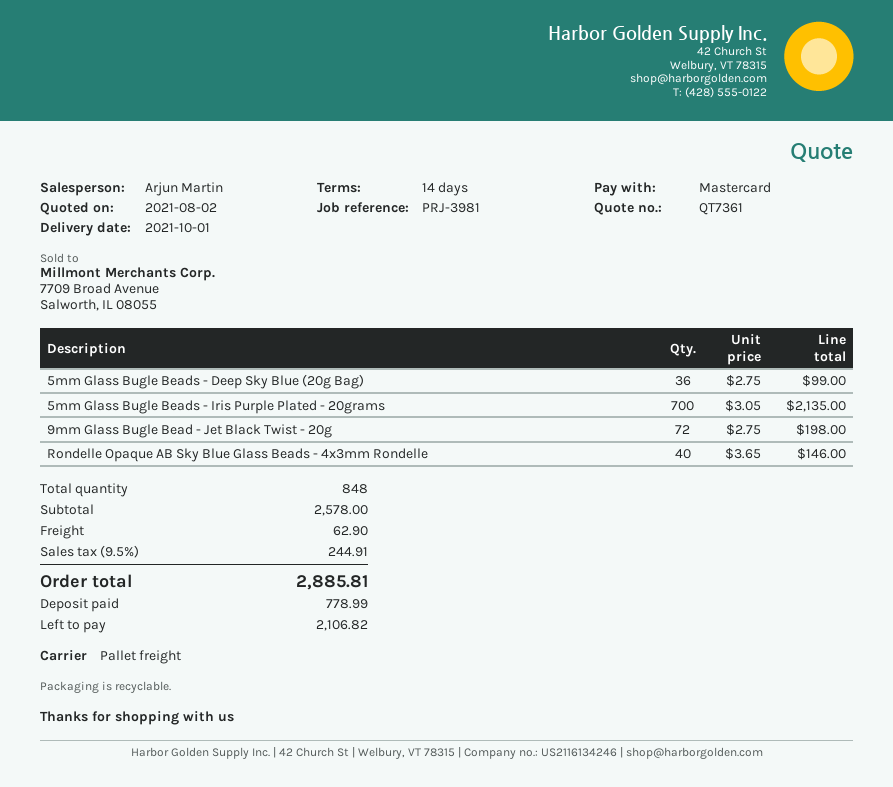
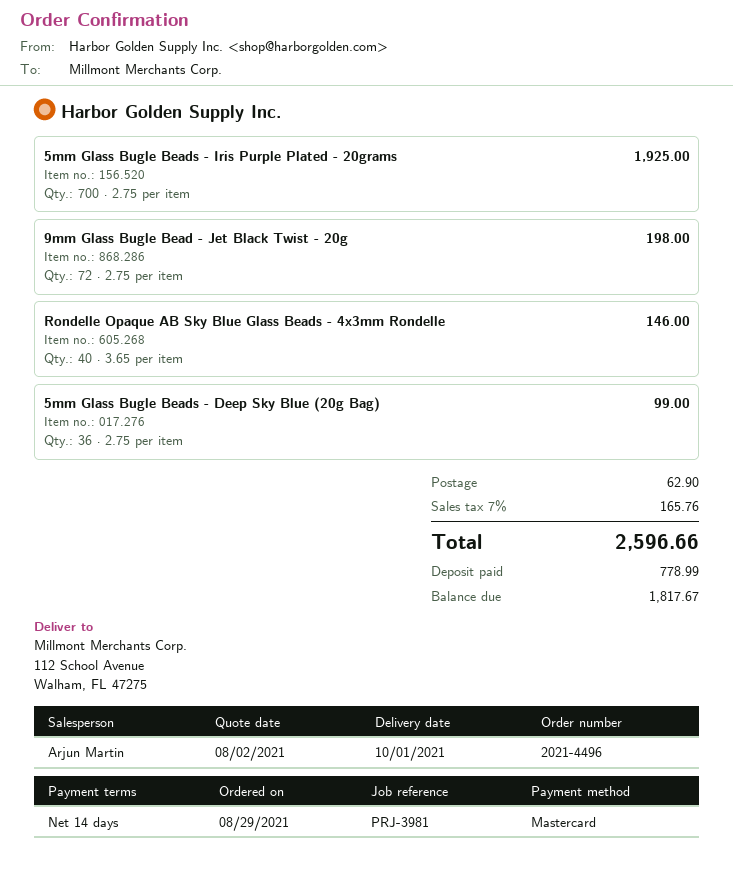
5mm Glass Bugle Beads - Iris Purple Plated - 20grams: 700 x 3.05 = 2135.00 -> 700 x 2.75 = 1925.00
tax: 9.5% = 244.91 -> 7% = 165.76
total: 2885.81 -> 2596.66
balance: 2106.82 -> 1817.67

